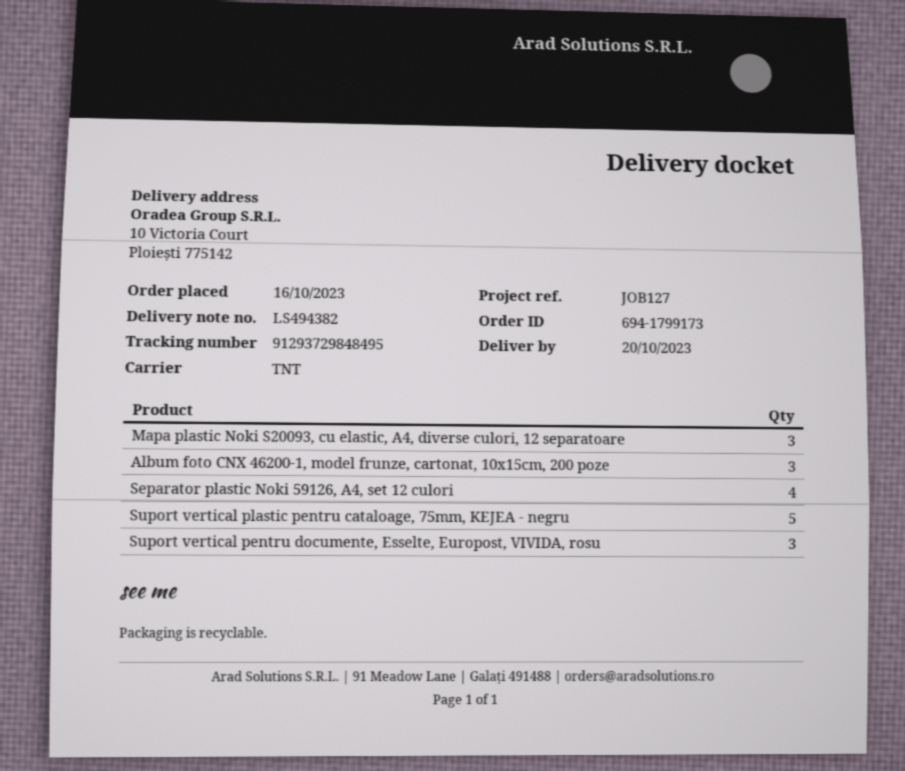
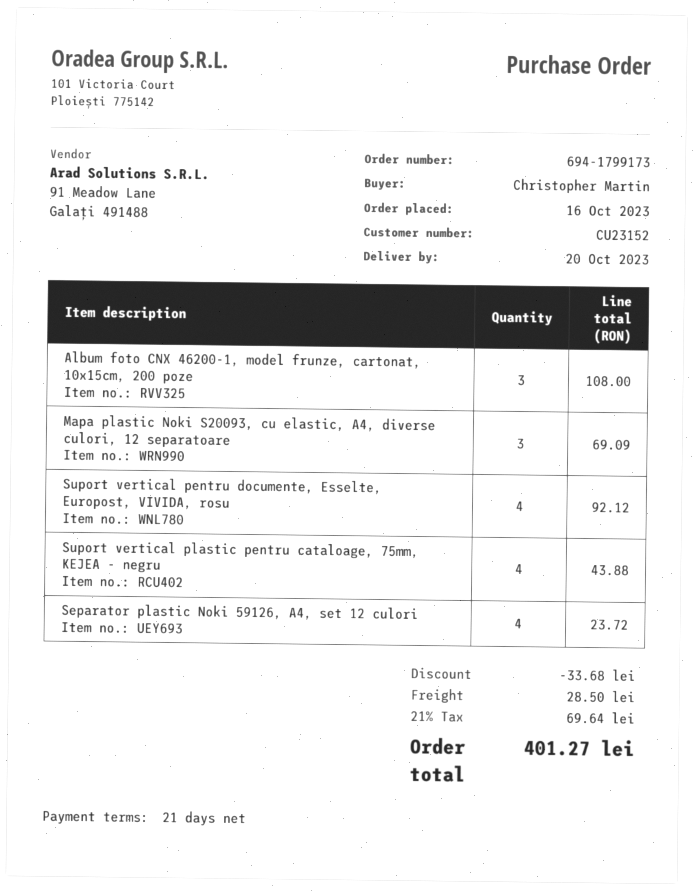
Suport vertical plastic pentru cataloage, 75mm, KEJEA - negru: 5 -> 4
Suport vertical pentru documente, Esselte, Europost, VIVIDA, rosu: 3 -> 4

